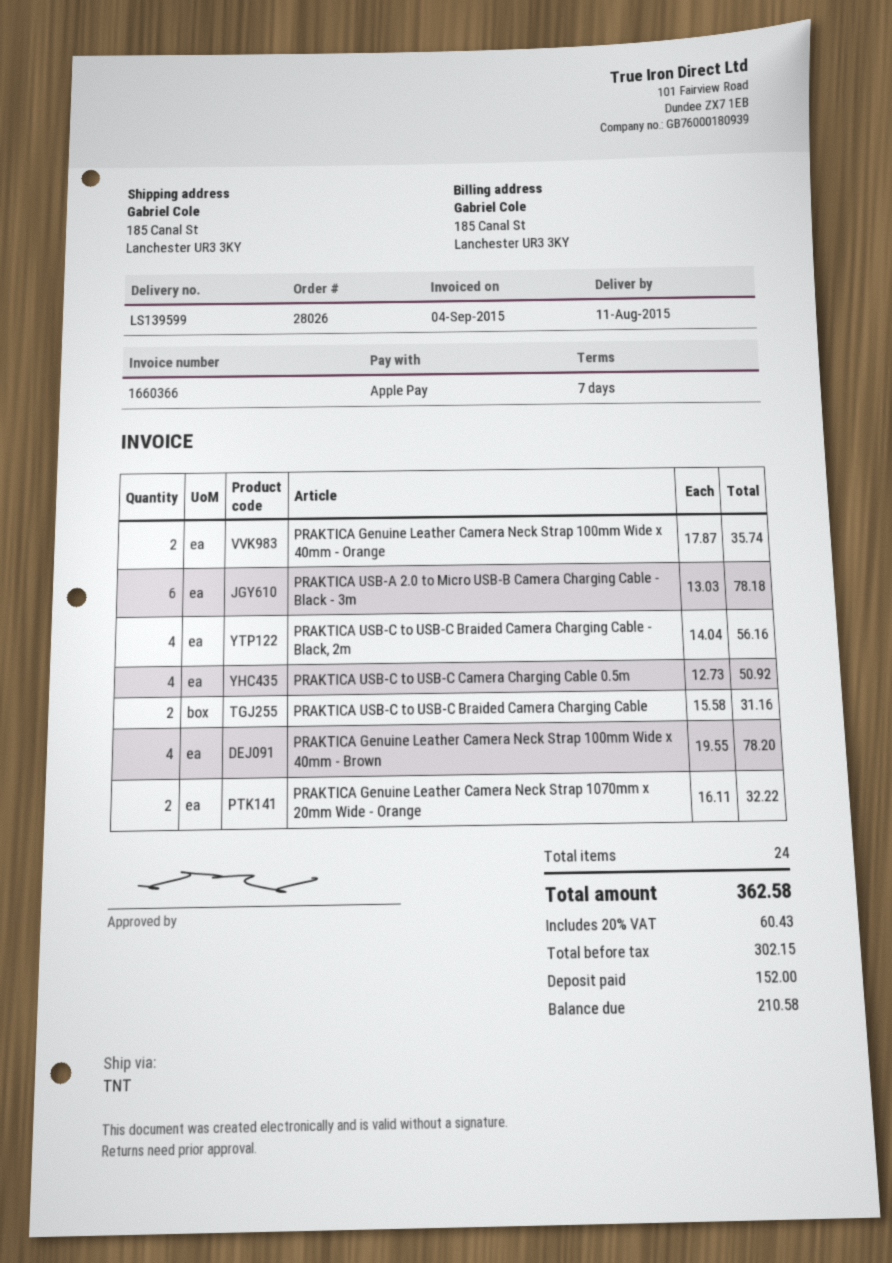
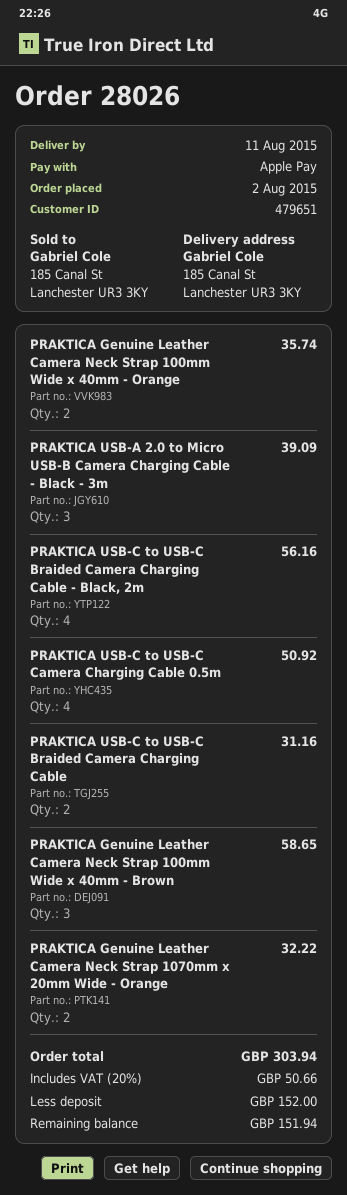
PRAKTICA USB-A 2.0 to Micro USB-B Camera Charging Cable - Black - 3m: 6 for 78.18 -> 3 for 39.09
PRAKTICA Genuine Leather Camera Neck Strap 100mm Wide x 40mm - Brown: 4 for 78.20 -> 3 for 58.65
tax: 20% = 60.43 -> 20% = 50.66
total: 362.58 -> 303.94
balance: 210.58 -> 151.94

